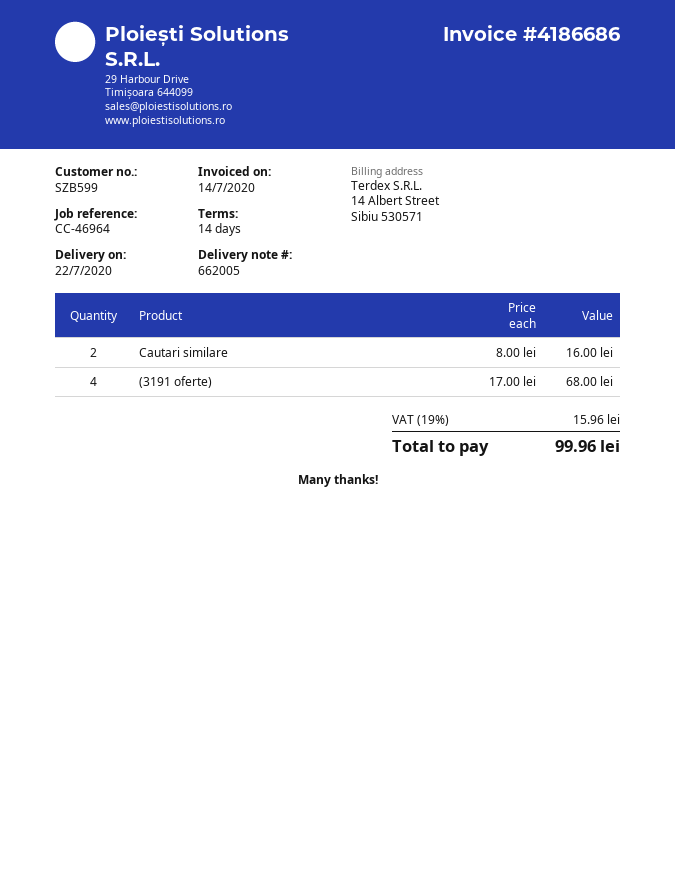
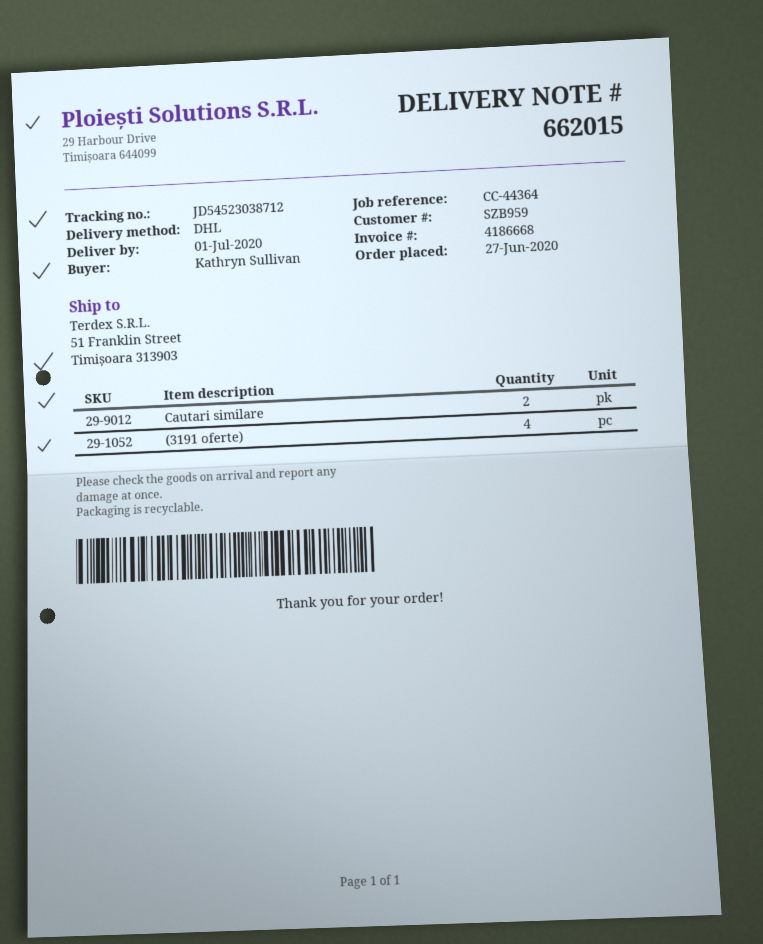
delivery note number: 662005 -> 662015
delivery date: 2020-07-22 -> 2020-07-01
invoice number: 4186686 -> 4186668
customer number: SZB599 -> SZB959
reference: CC-46964 -> CC-44364

